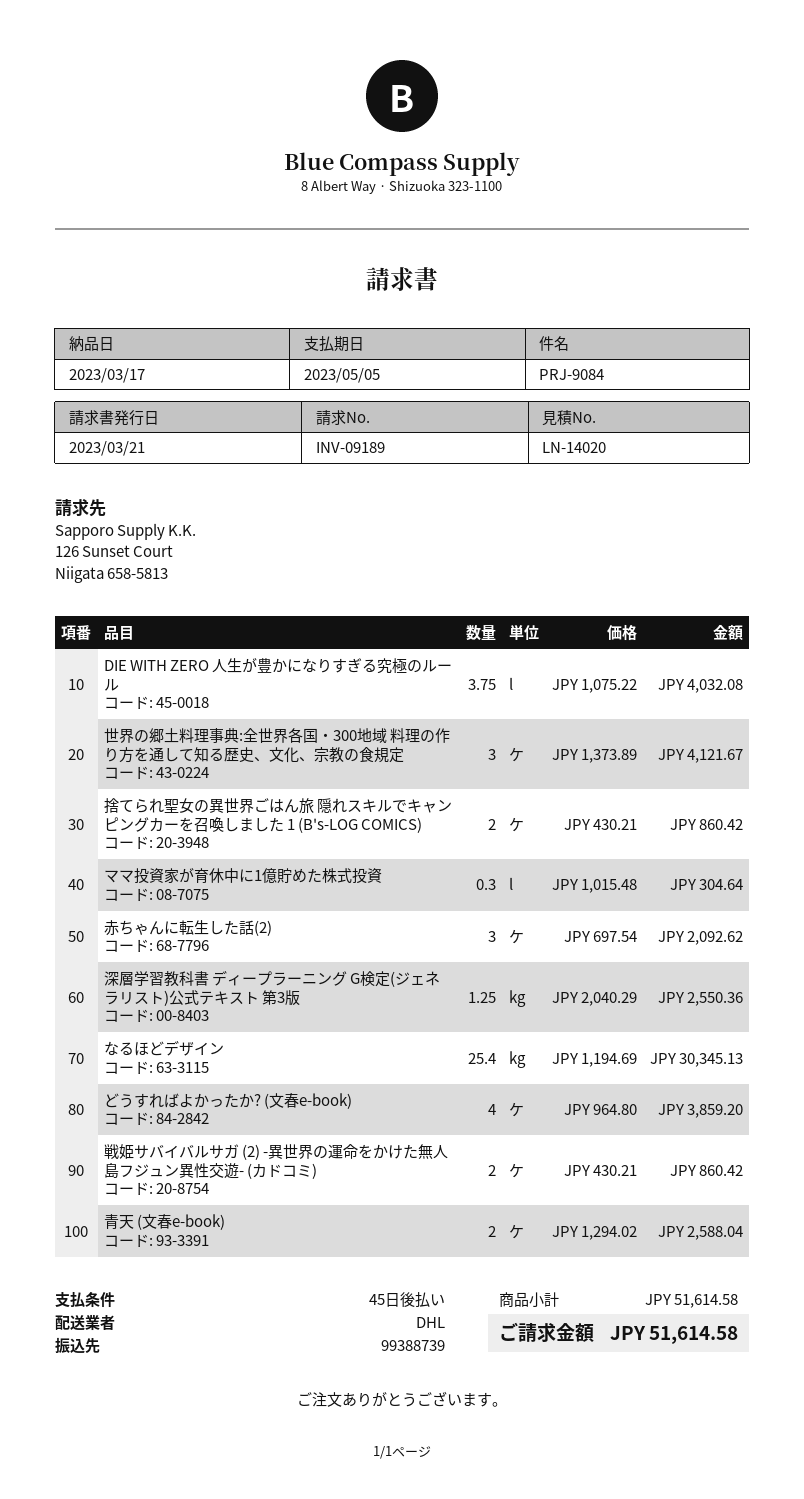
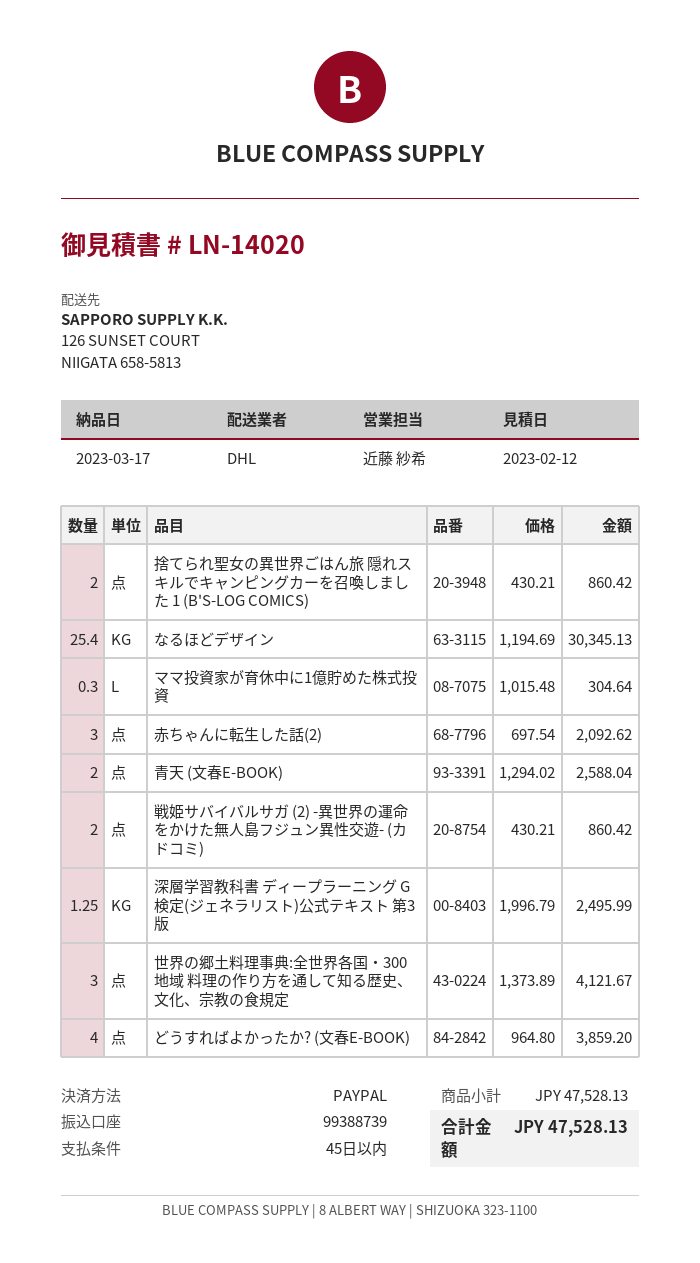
DIE WITH ZERO 人生が豊かになりすぎる究極のルール: 3.75 x 1075.22 = 4032.08 -> none
深層学習教科書 ディープラーニング G検定(ジェネラリスト)公式テキスト 第3版: 1.25 x 2040.29 = 2550.36 -> 1.25 x 1996.79 = 2495.99
subtotal: 51614.58 -> 47528.13
total: 51614.58 -> 47528.13

